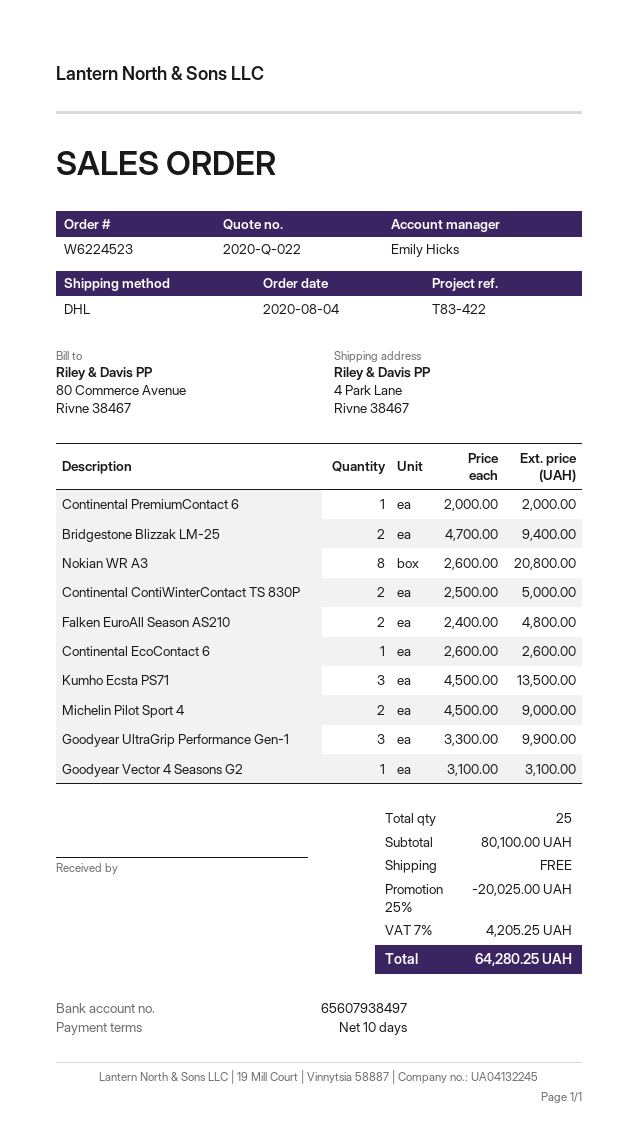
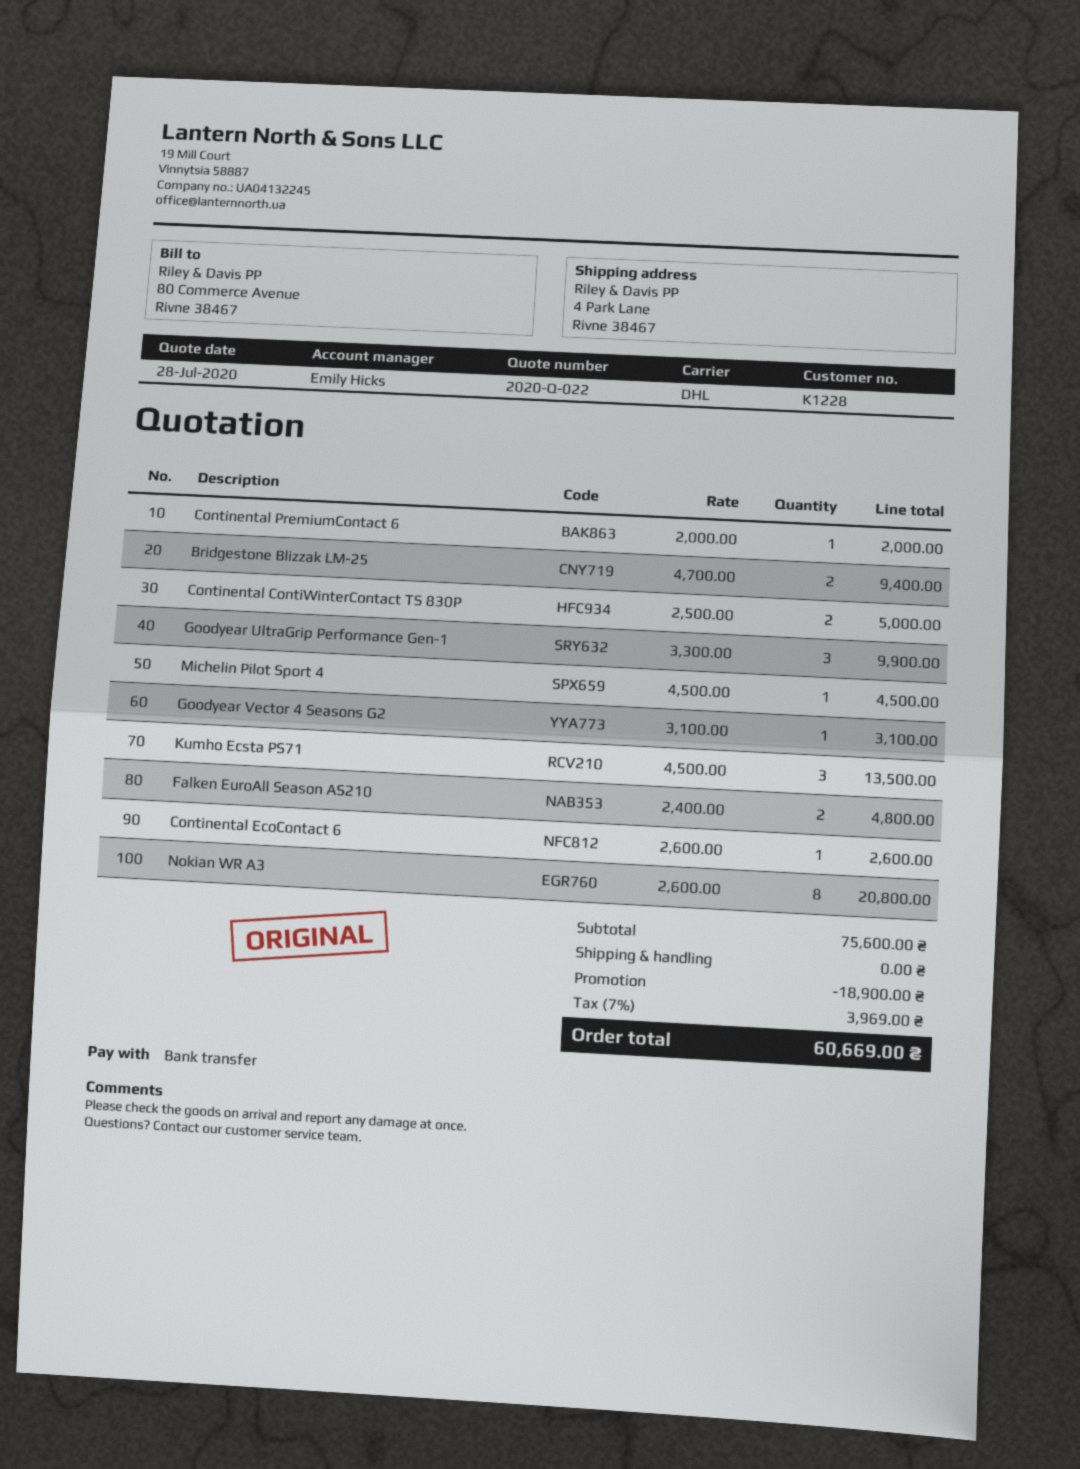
Michelin Pilot Sport 4: 2 x 4500.00 = 9000.00 -> 1 x 4500.00 = 4500.00
subtotal: 80100.00 -> 75600.00
discount: 20025.00 -> 18900.00
tax: 7% = 4205.25 -> 7% = 3969.00
total: 64280.25 -> 60669.00

